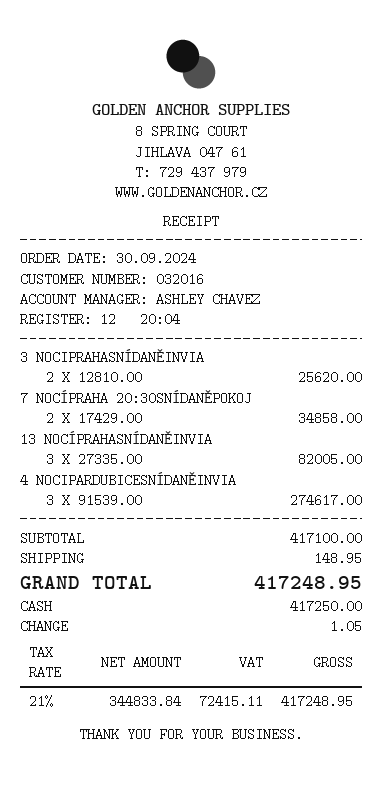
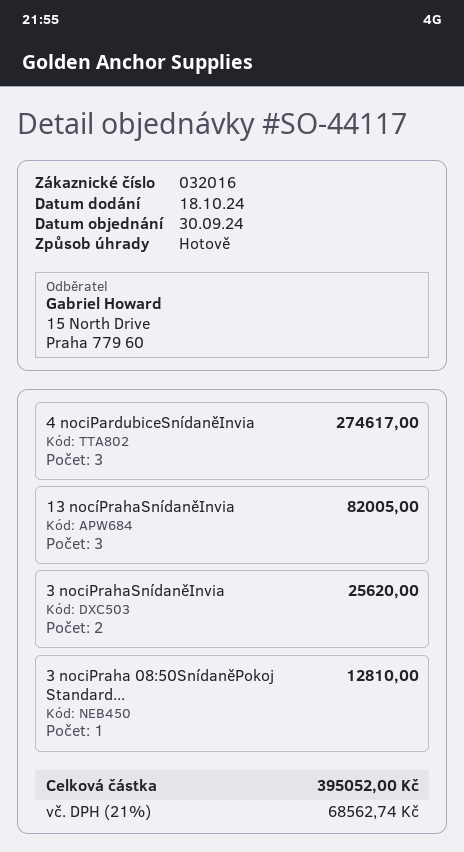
7 NOCÍPRAHA 20:30SNÍDANĚPOKOJ: 2 for 34858.00 -> none
3 nociPraha 08:50SnídaněPokoj Standard...: none -> 1 for 12810.00
shipping: 148.95 -> none
tax: 21% = 72415.11 -> 21% = 68562.74
total: 417248.95 -> 395052.00

